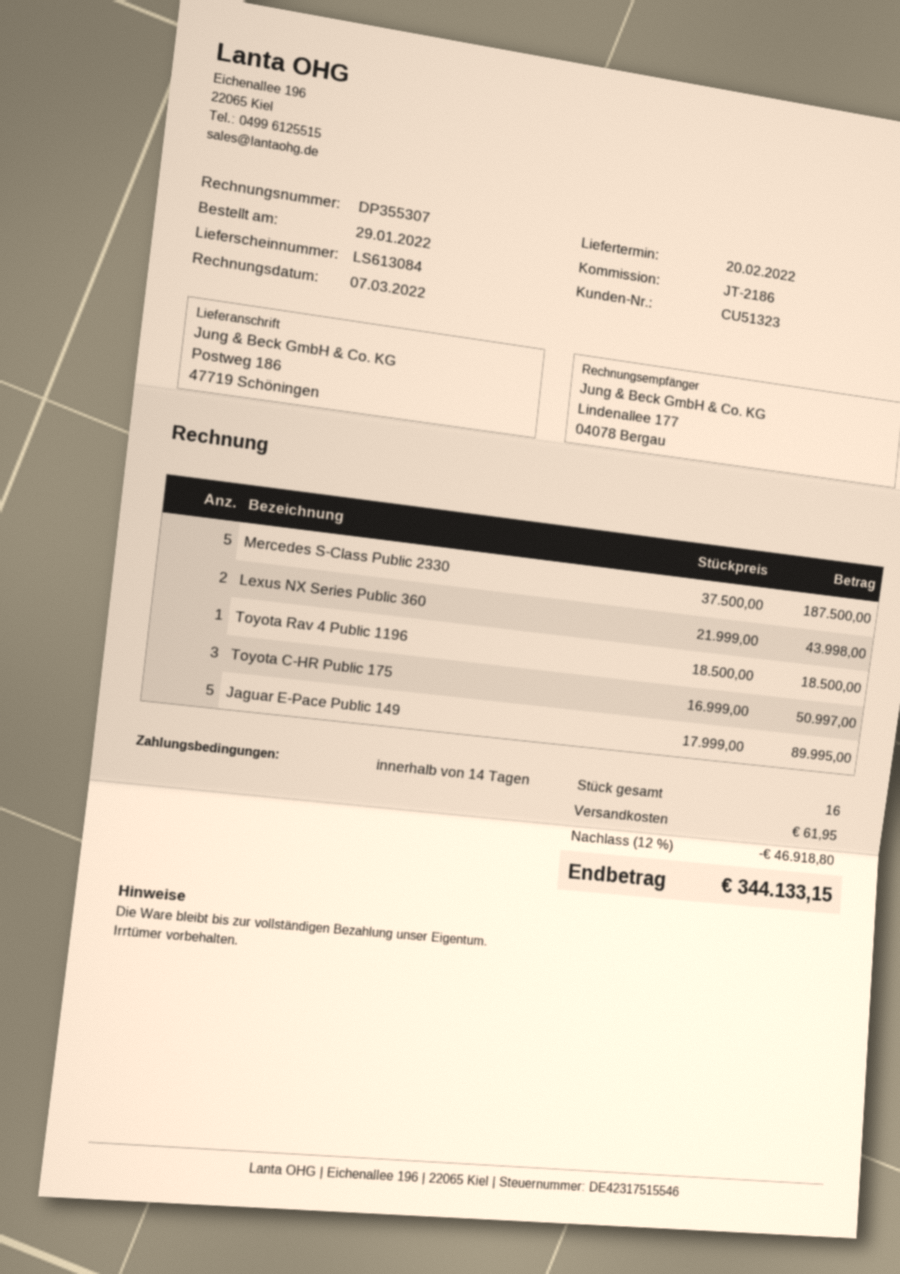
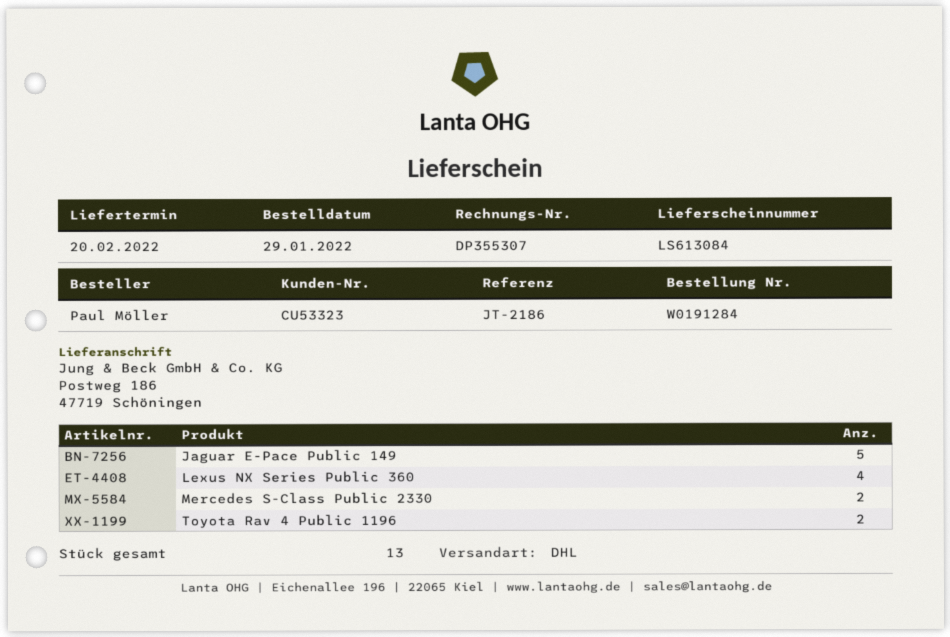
customer number: CU51323 -> CU53323
Mercedes S-Class Public 2330: 5 -> 2
Lexus NX Series Public 360: 2 -> 4
Toyota Rav 4 Public 1196: 1 -> 2
Toyota C-HR Public 175: 3 -> none
total quantity: 16 -> 13

